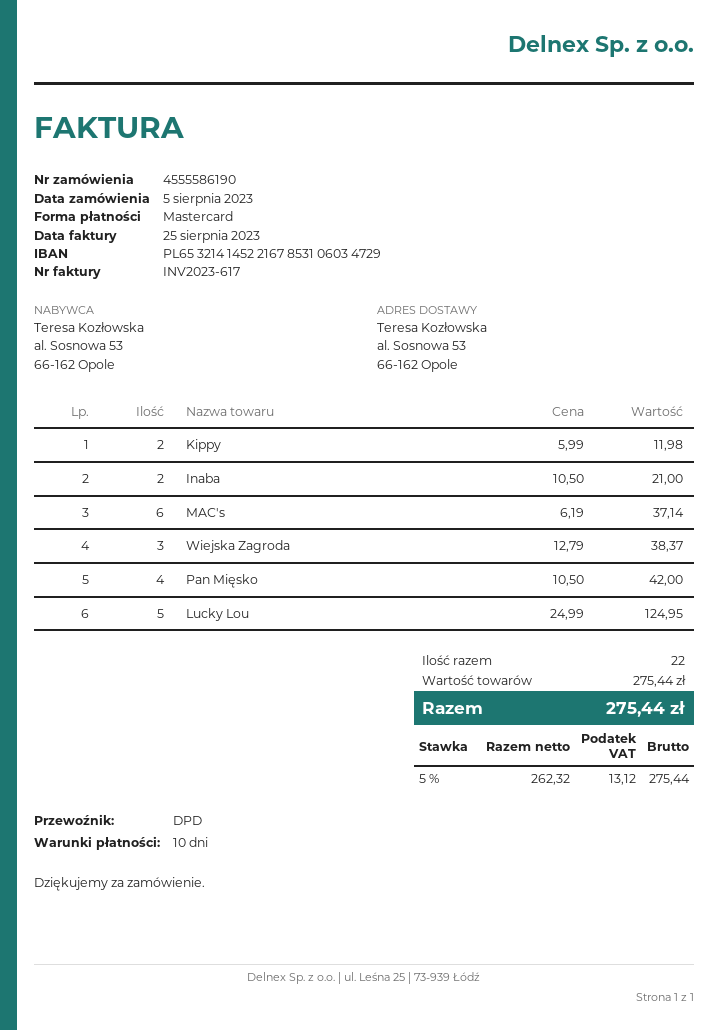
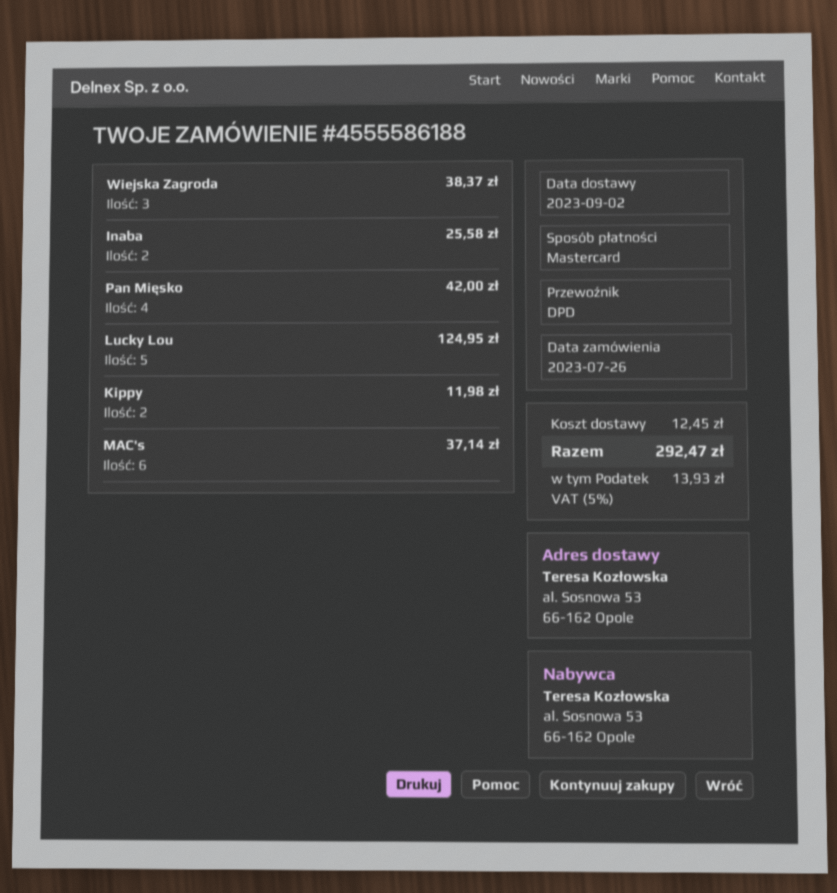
order number: 4555586190 -> 4555586188
order date: 2023-08-05 -> 2023-07-26
Inaba: 2 for 21.00 -> 2 for 25.58
shipping: none -> 12.45
tax: 5% = 13.12 -> 5% = 13.93
total: 275.44 -> 292.47

